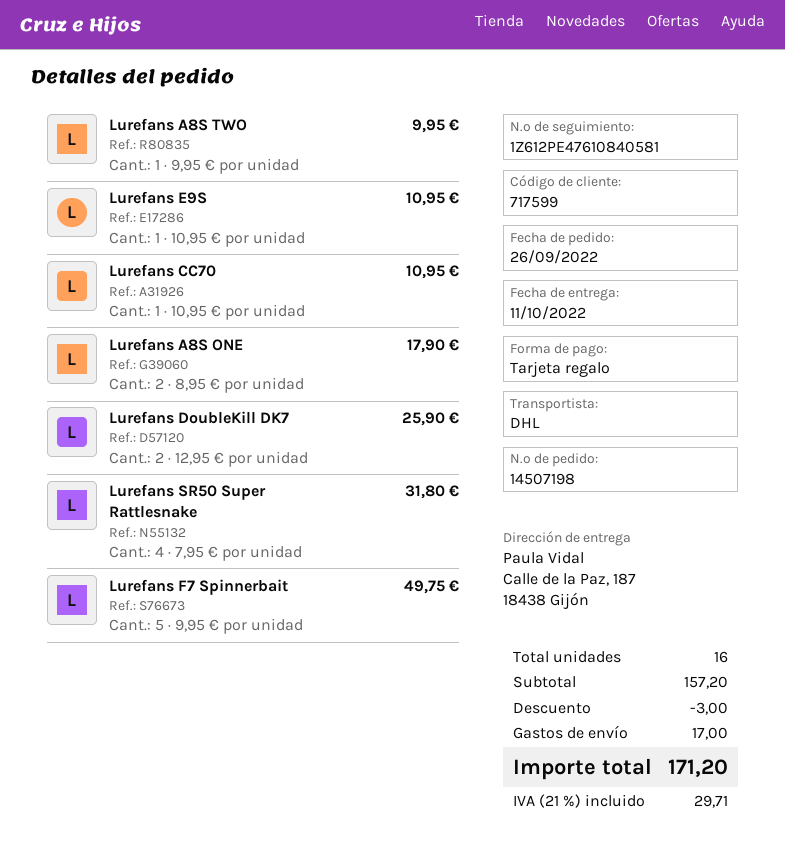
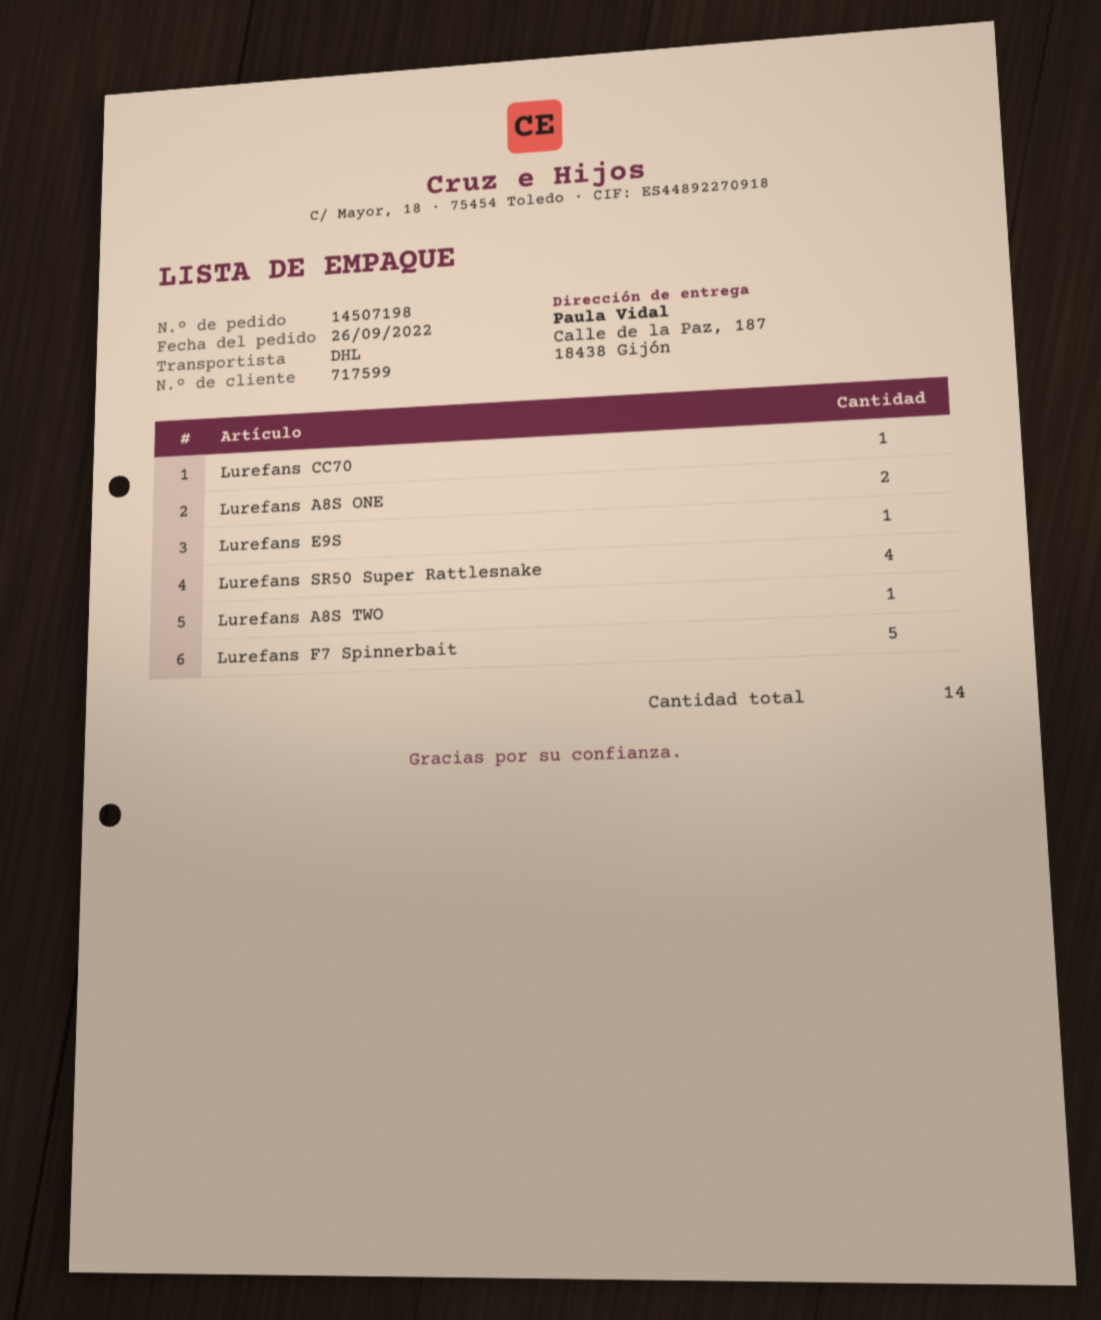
Lurefans DoubleKill DK7: 2 -> none
total quantity: 16 -> 14

